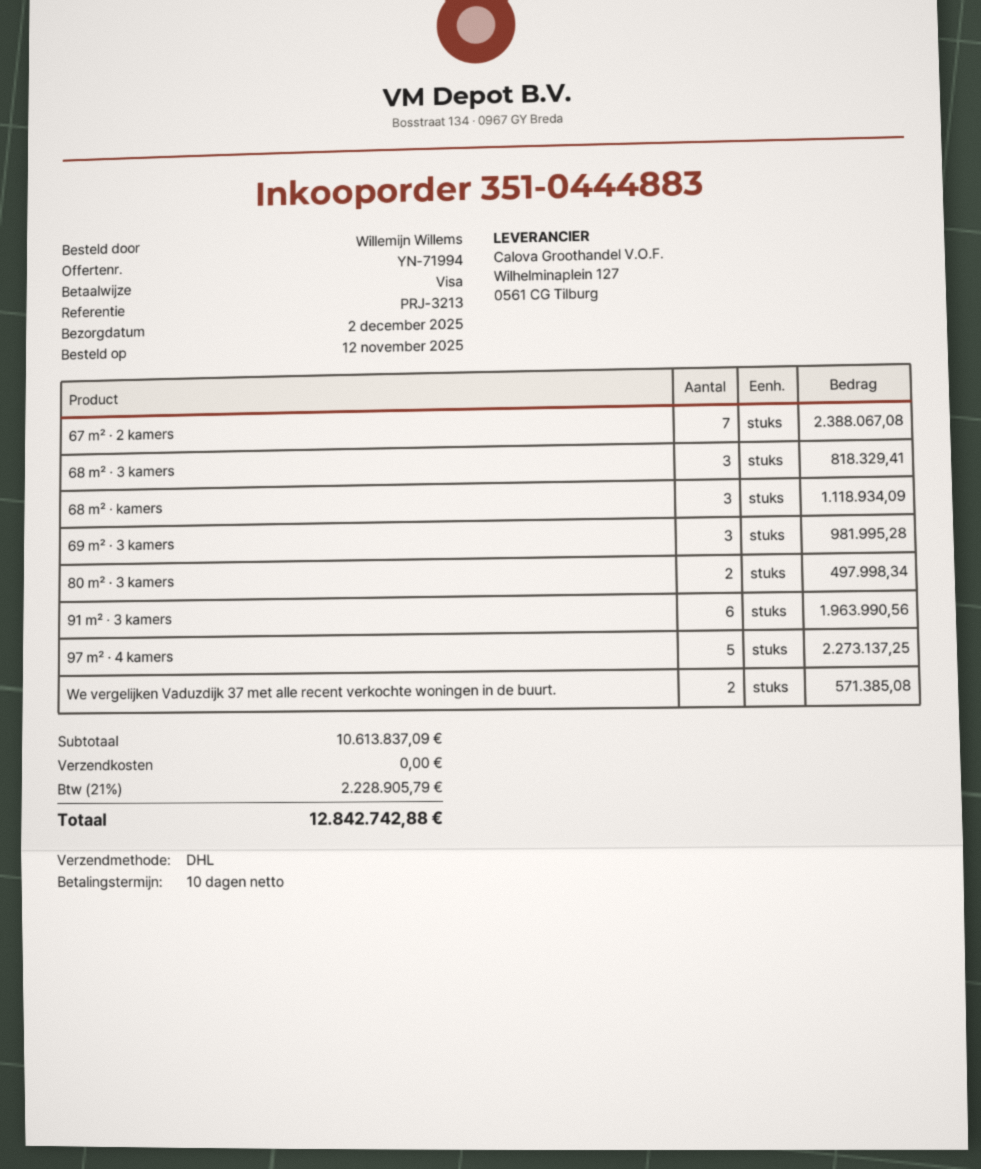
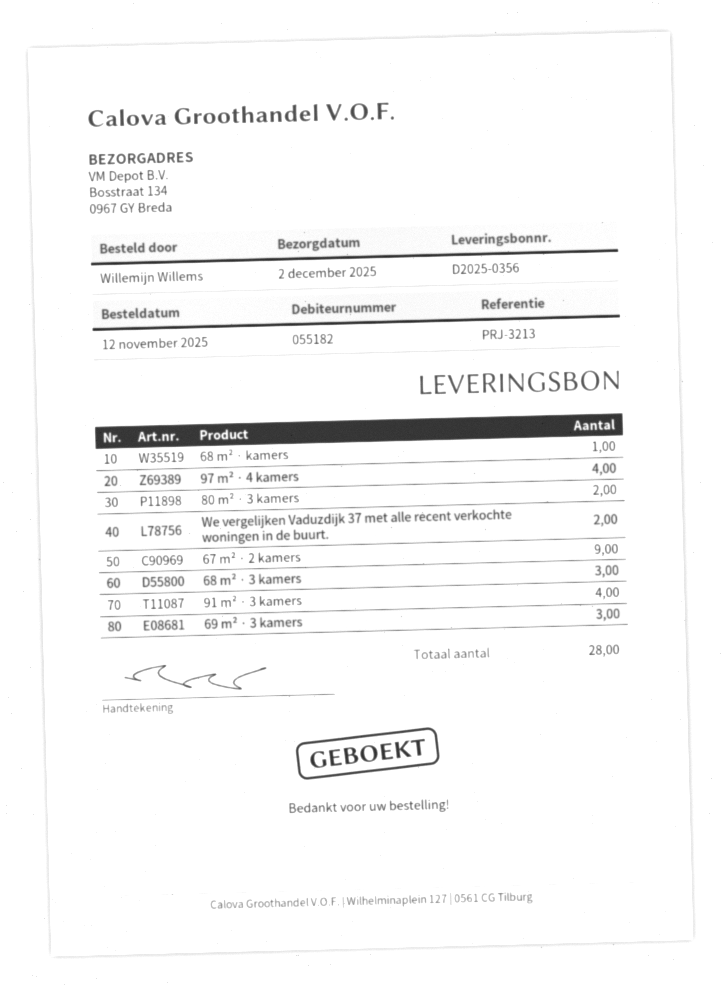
67 m² · 2 kamers: 7 -> 9
68 m² · kamers: 3 -> 1
91 m² · 3 kamers: 6 -> 4
97 m² · 4 kamers: 5 -> 4

